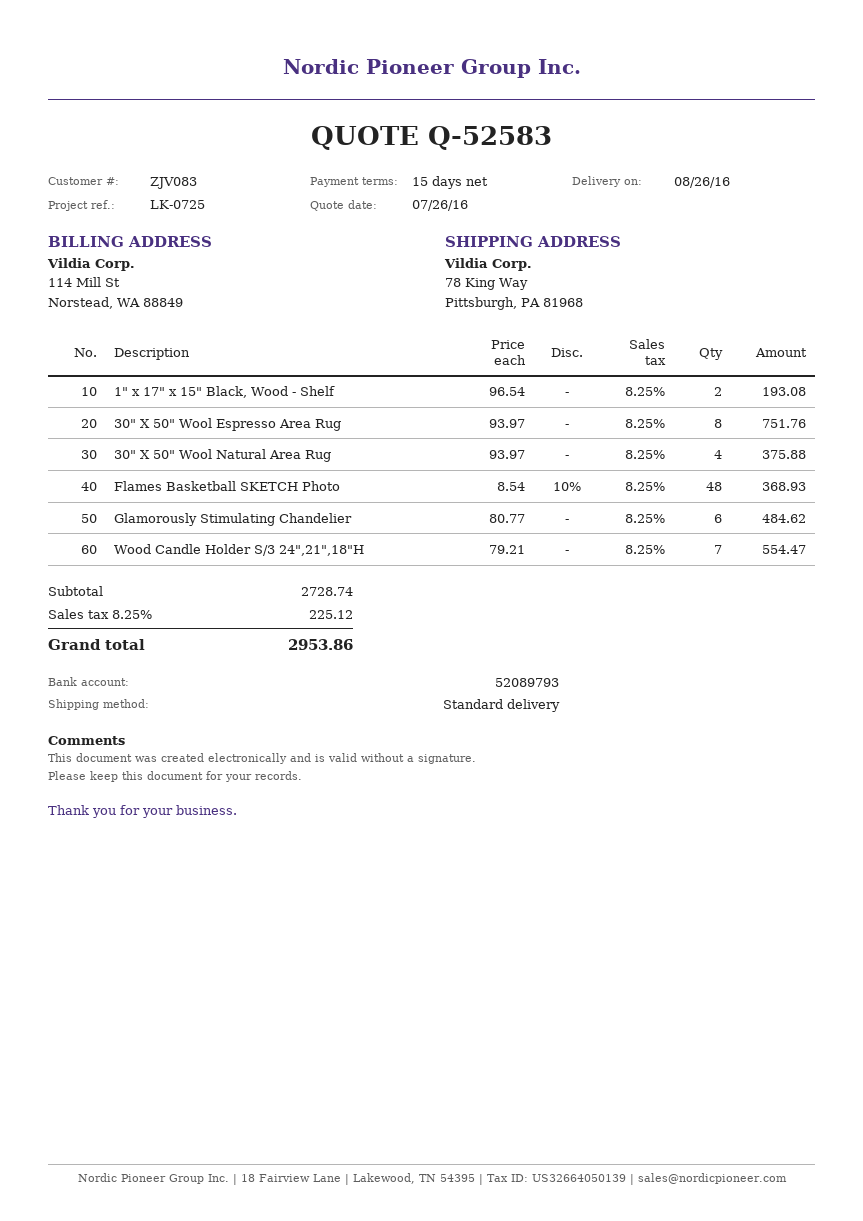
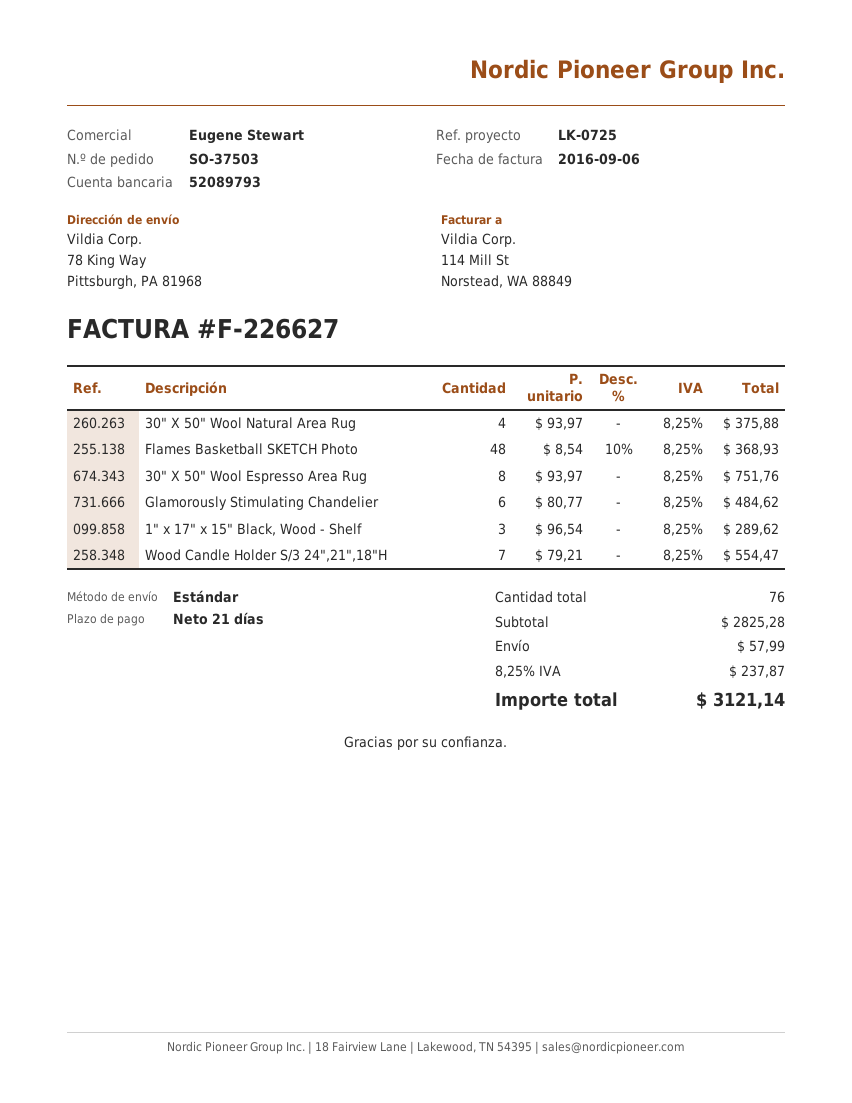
payment terms: 15 days -> 21 days
1" x 17" x 15" Black, Wood - Shelf: 2 x 96.54 = 193.08 -> 3 x 96.54 = 289.62
subtotal: 2728.74 -> 2825.28
shipping: none -> 57.99
tax: 8.25% = 225.12 -> 8.25% = 237.87
total: 2953.86 -> 3121.14

